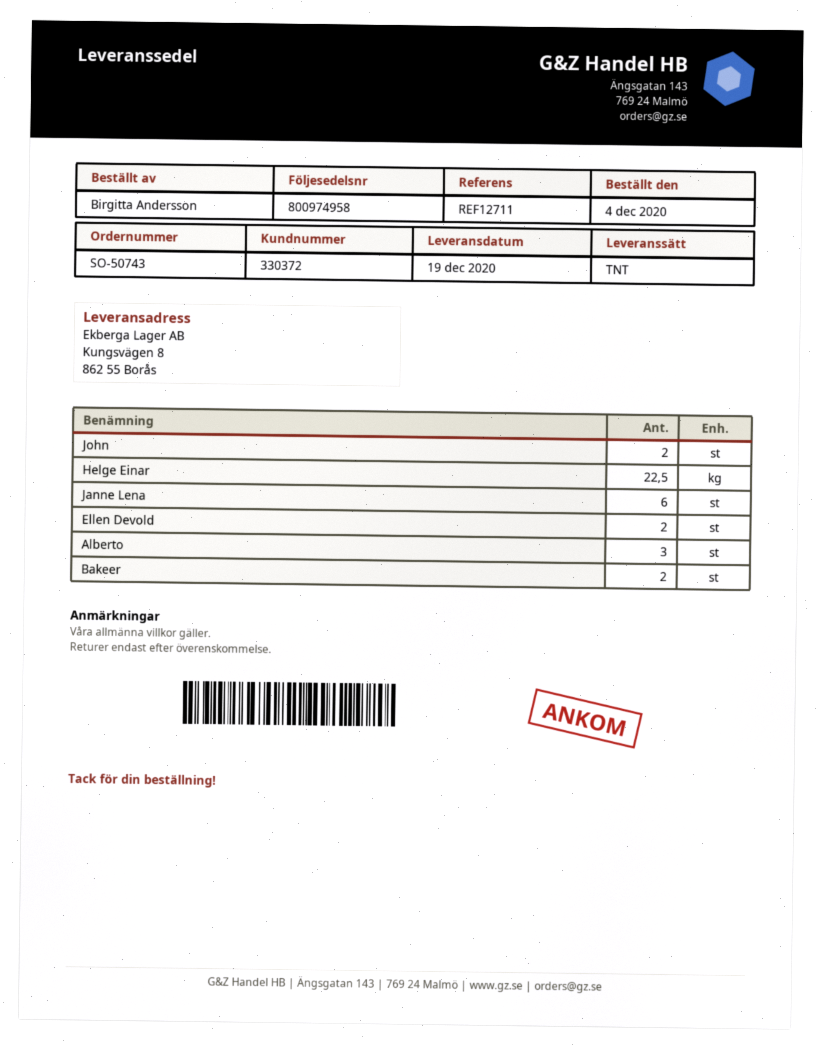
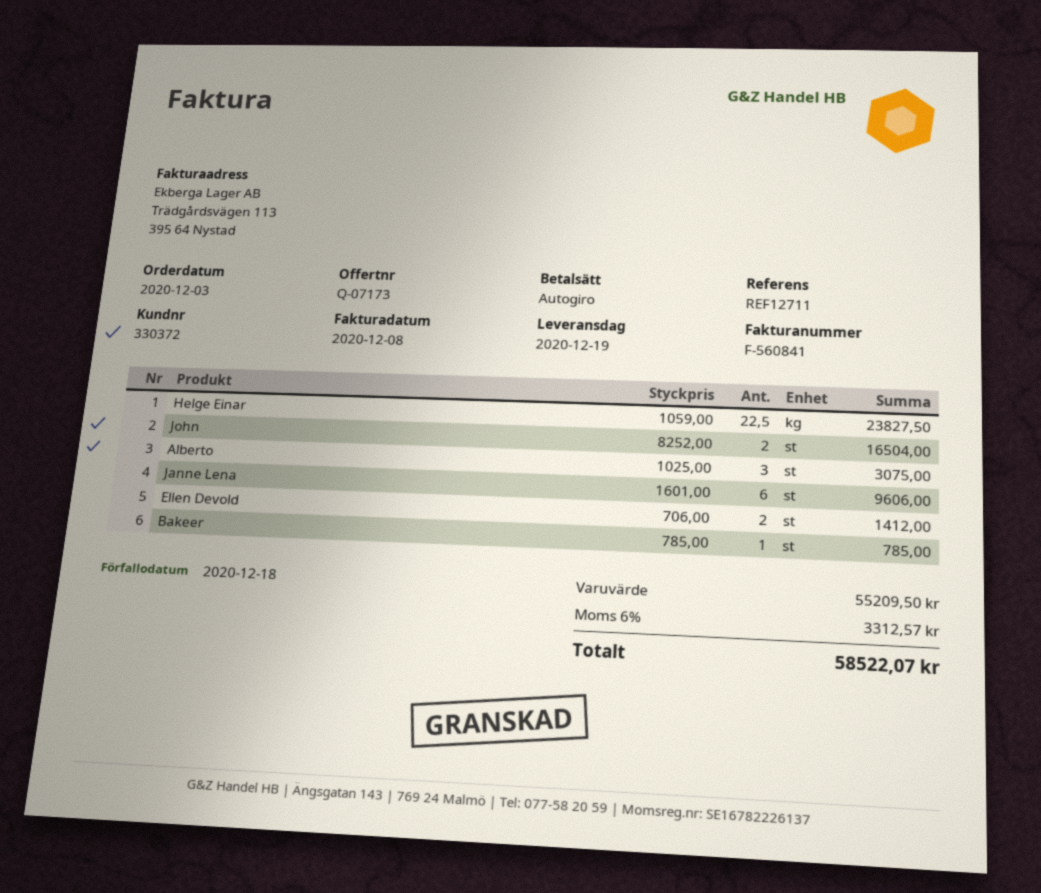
order date: 2020-12-04 -> 2020-12-03
Bakeer: 2 -> 1

